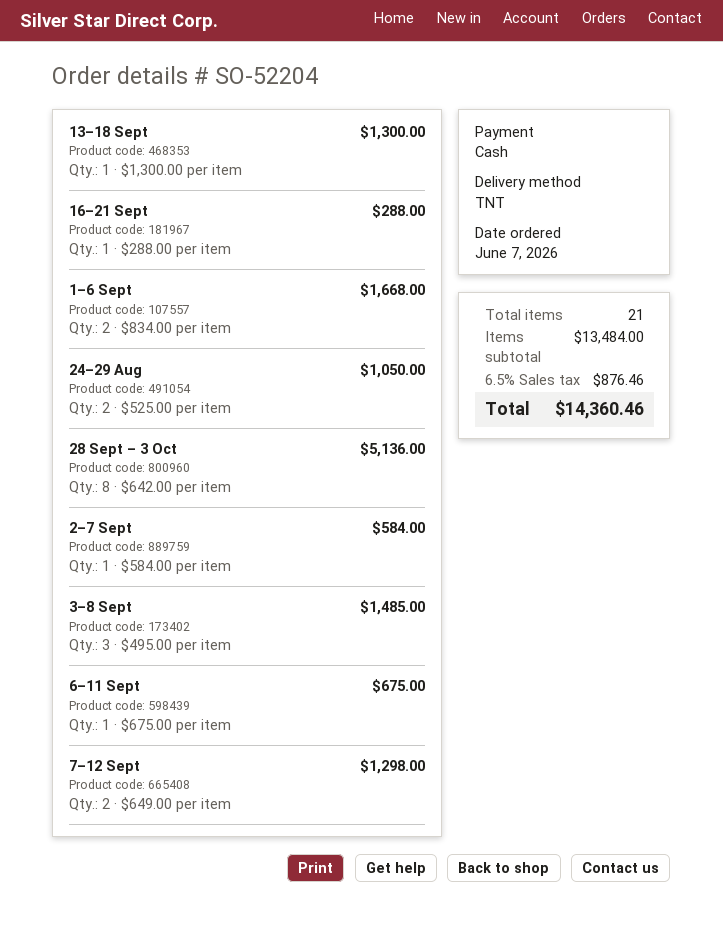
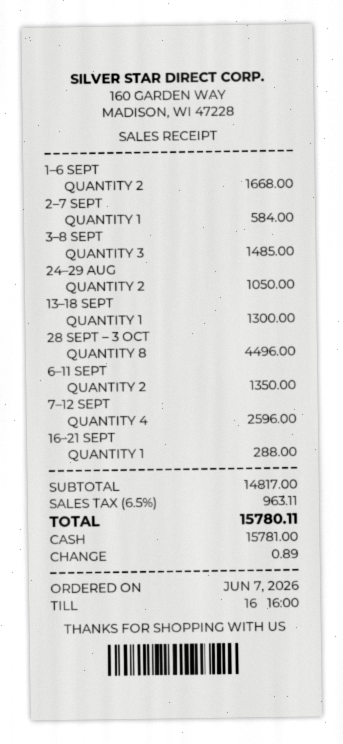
28 Sept – 3 Oct: 8 for 5136.00 -> 8 for 4496.00
6–11 Sept: 1 for 675.00 -> 2 for 1350.00
7–12 Sept: 2 for 1298.00 -> 4 for 2596.00
subtotal: 13484.00 -> 14817.00
tax: 6.5% = 876.46 -> 6.5% = 963.11
total: 14360.46 -> 15780.11

